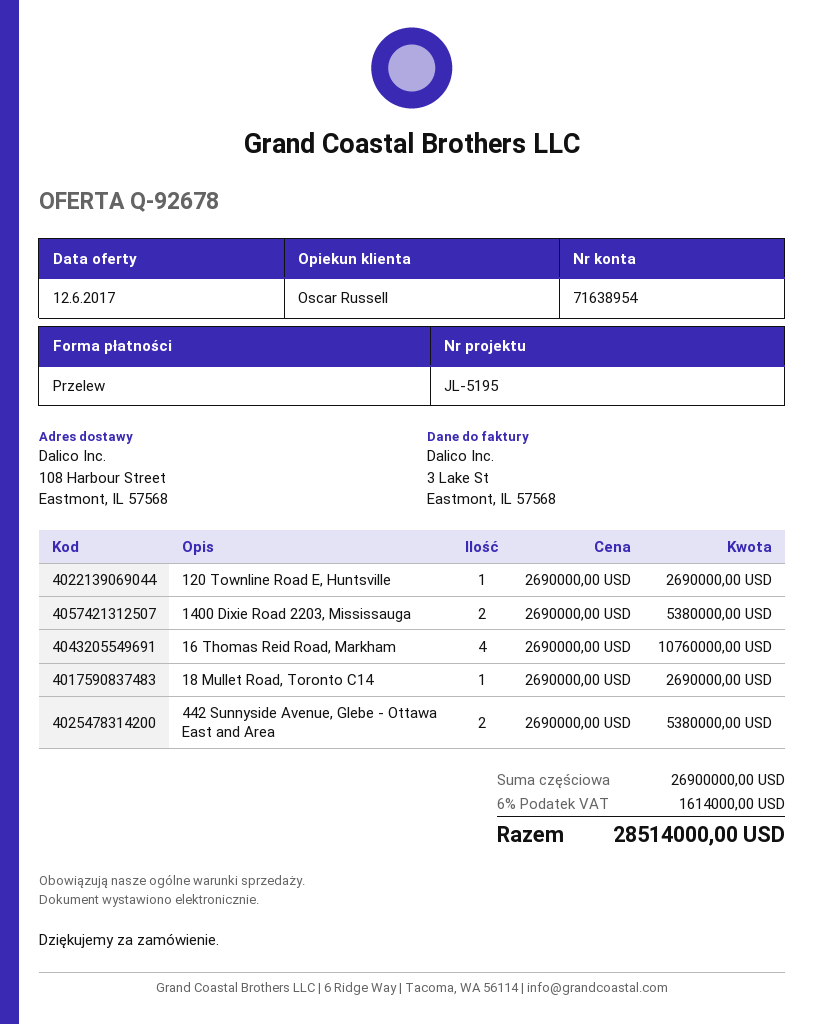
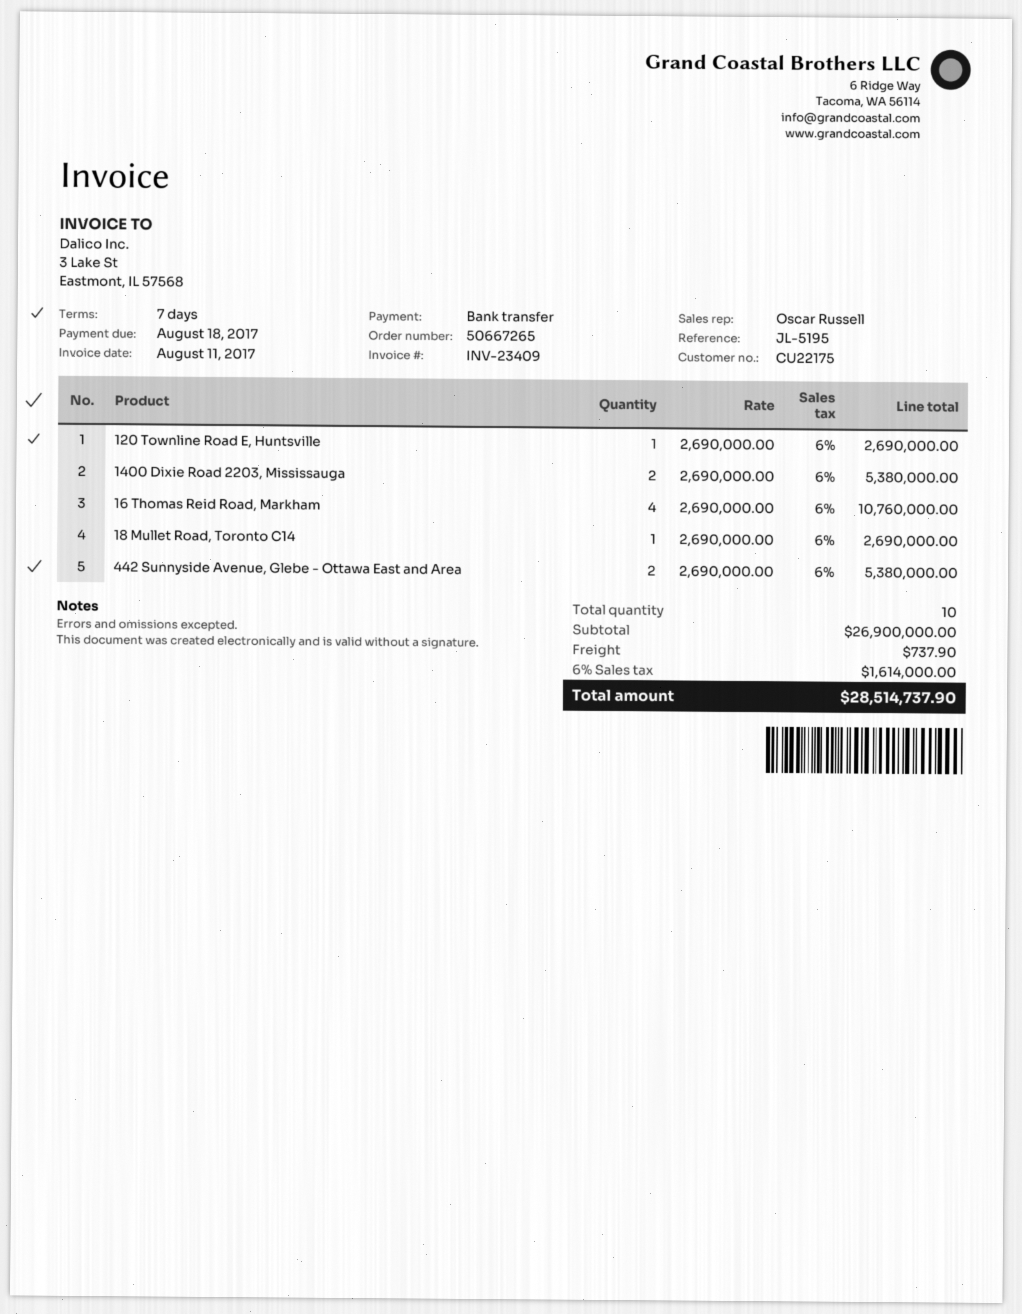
shipping: none -> 737.90
total: 28514000.00 -> 28514737.90

